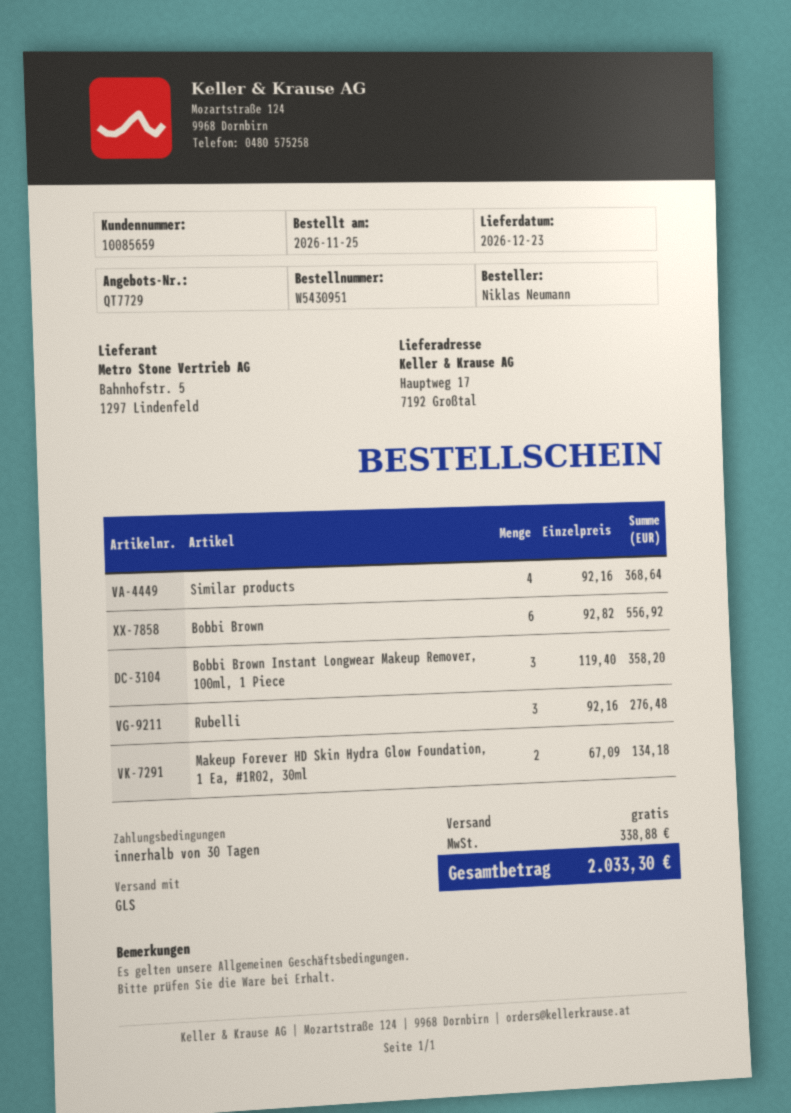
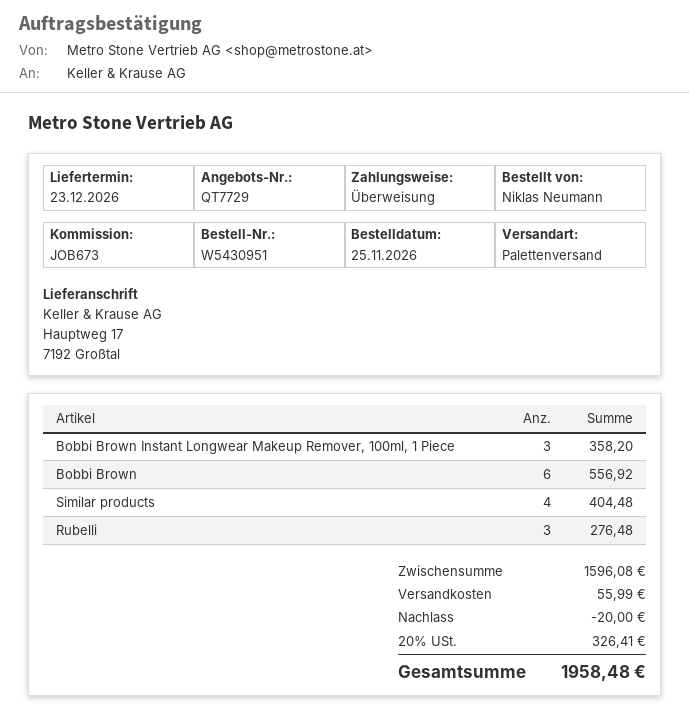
shipping method: GLS -> pallet freight
Similar products: 4 for 368.64 -> 4 for 404.48
Makeup Forever HD Skin Hydra Glow Foundation, 1 Ea, #1R02, 30ml: 2 for 134.18 -> none
discount: none -> 20.00
shipping: 0.00 -> 55.99
tax: 338.88 -> 326.41
total: 2033.30 -> 1958.48

